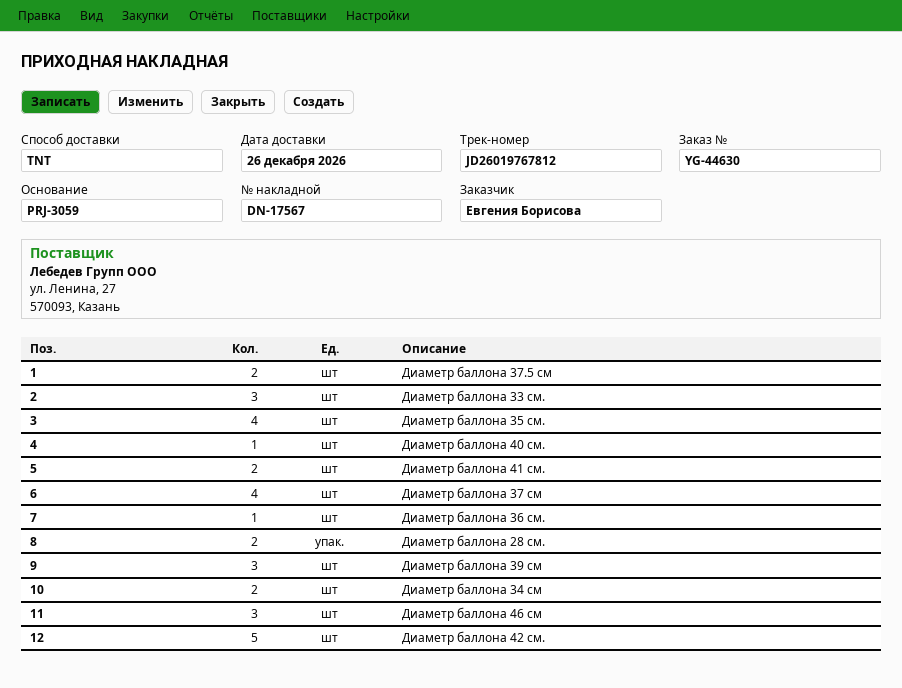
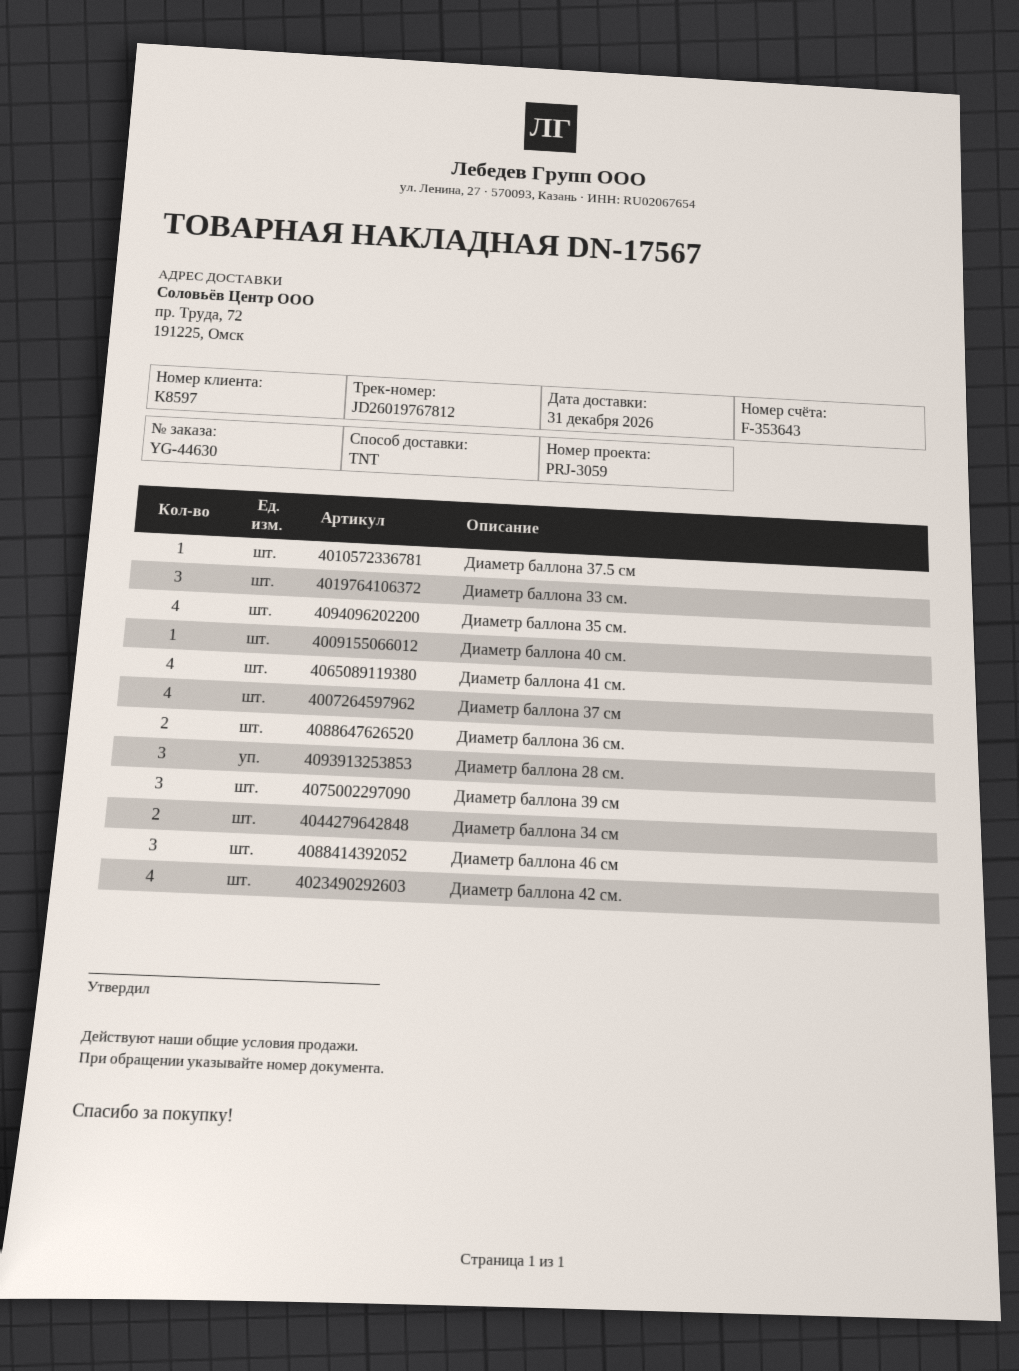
delivery date: 2026-12-26 -> 2026-12-31
Диаметр баллона 37.5 см: 2 -> 1
Диаметр баллона 41 см.: 2 -> 4
Диаметр баллона 36 см.: 1 -> 2
Диаметр баллона 28 см.: 2 -> 3
Диаметр баллона 42 см.: 5 -> 4

